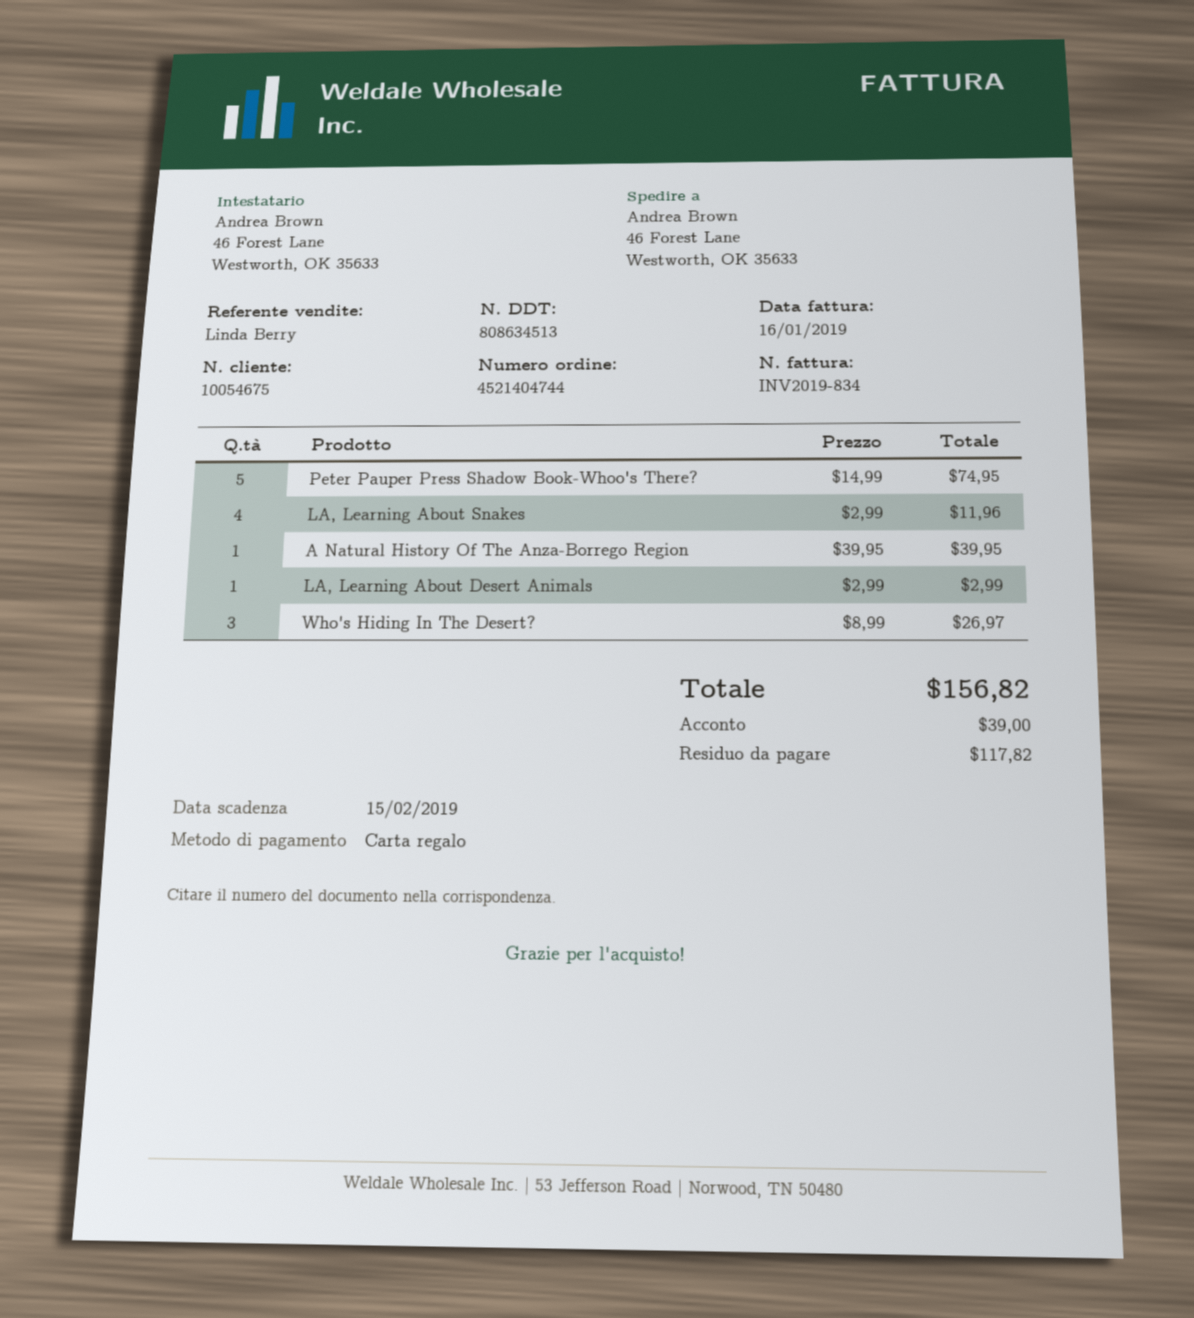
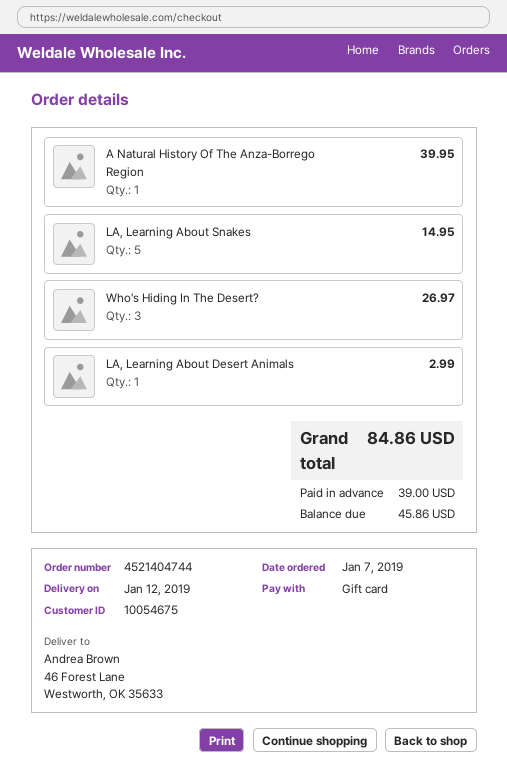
Peter Pauper Press Shadow Book-Whoo's There?: 5 for 74.95 -> none
LA, Learning About Snakes: 4 for 11.96 -> 5 for 14.95
total: 156.82 -> 84.86
balance: 117.82 -> 45.86

